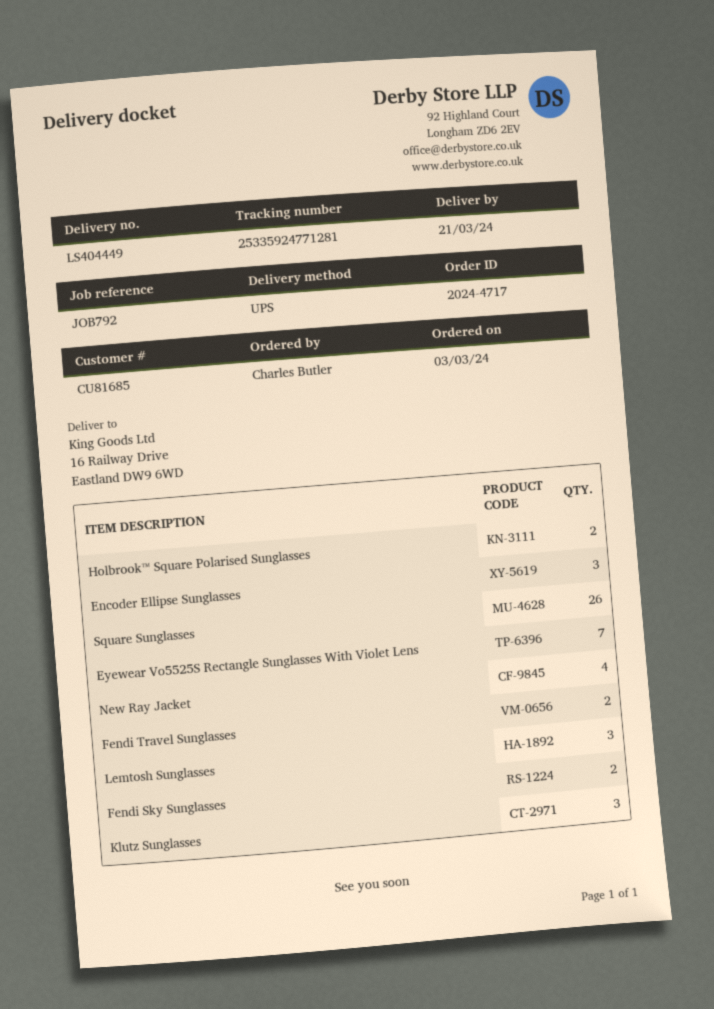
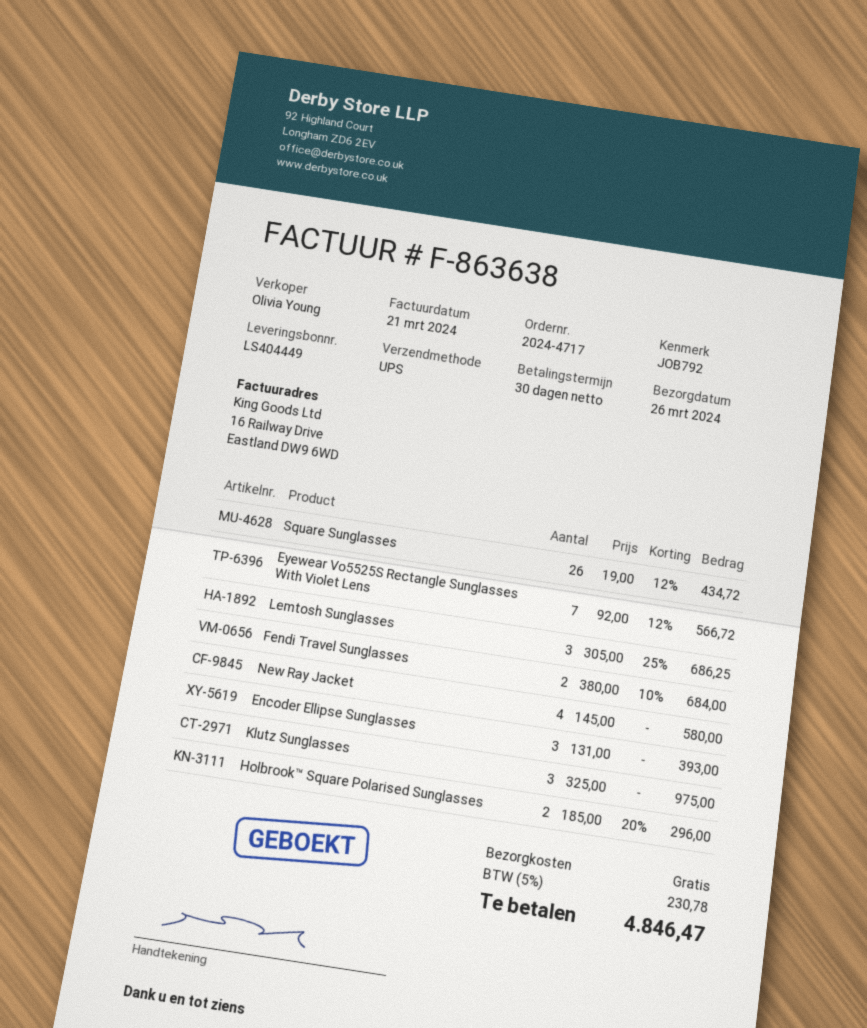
delivery date: 2024-03-21 -> 2024-03-26
Fendi Sky Sunglasses: 2 -> none

